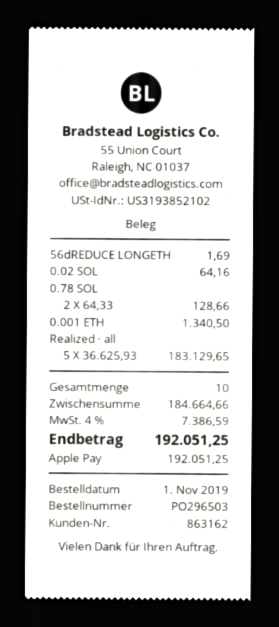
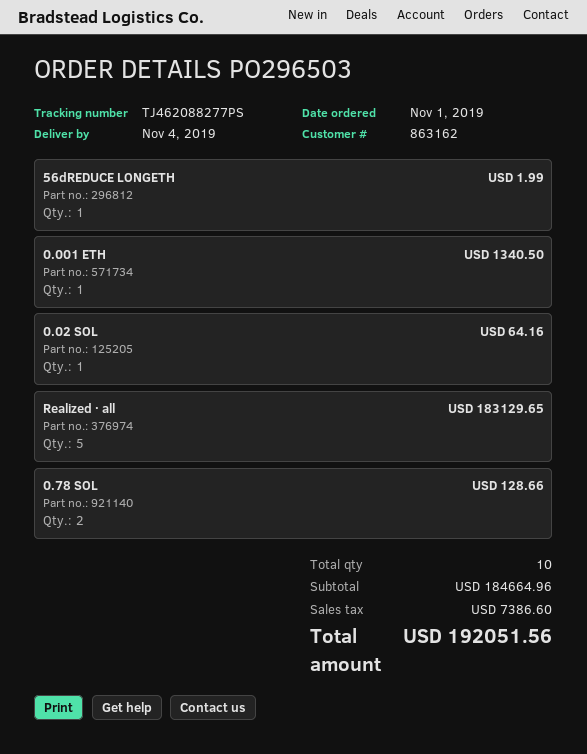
56dREDUCE LONGETH: 1 for 1.69 -> 1 for 1.99
subtotal: 184664.66 -> 184664.96
tax: 7386.59 -> 7386.60
total: 192051.25 -> 192051.56

